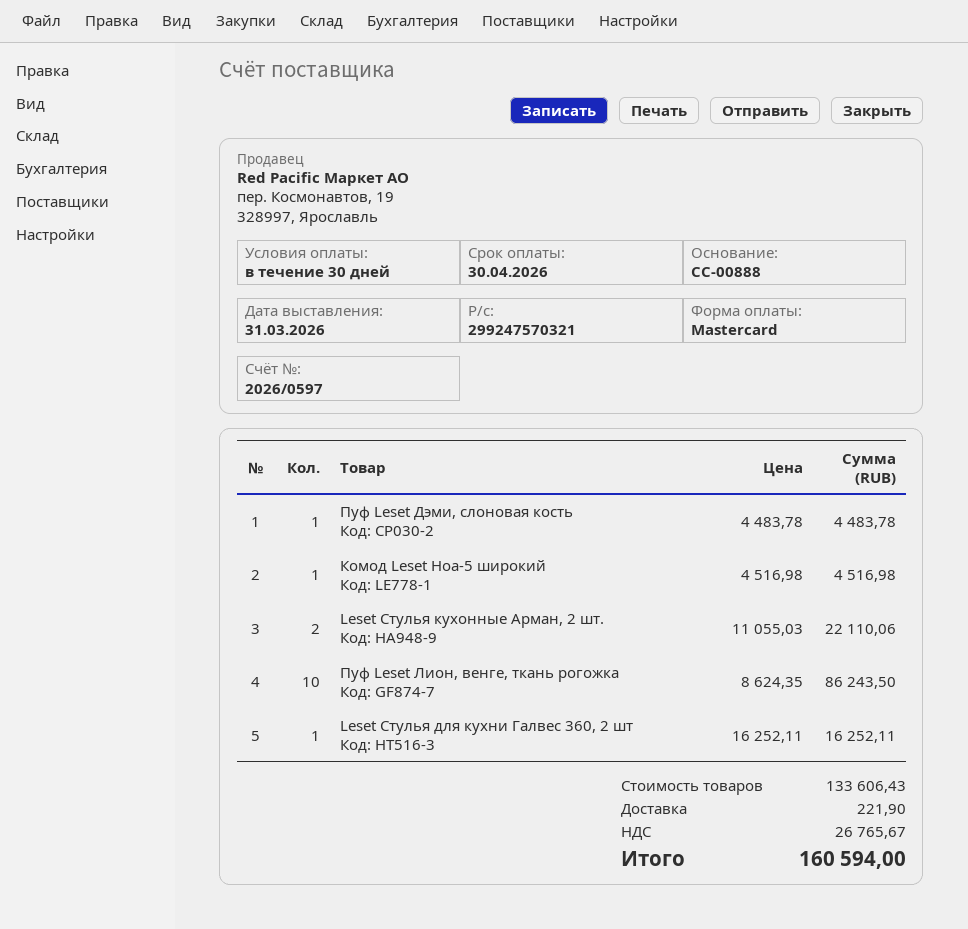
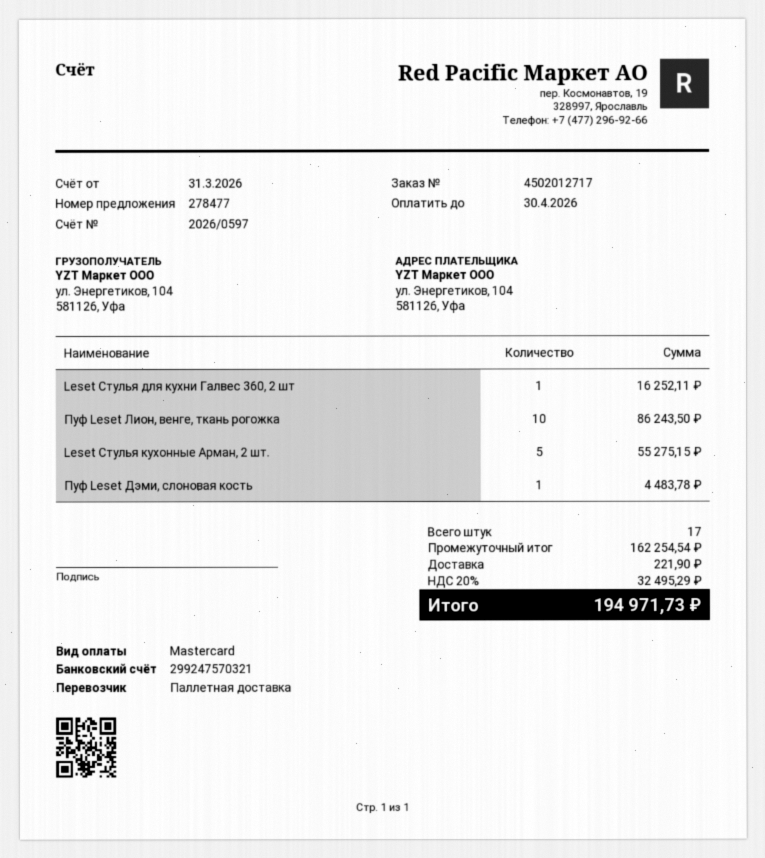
Комод Leset Ноа-5 широкий: 1 for 4516.98 -> none
Leset Стулья кухонные Арман, 2 шт.: 2 for 22110.06 -> 5 for 55275.15
subtotal: 133606.43 -> 162254.54
tax: 26765.67 -> 32495.29
total: 160594.00 -> 194971.73

